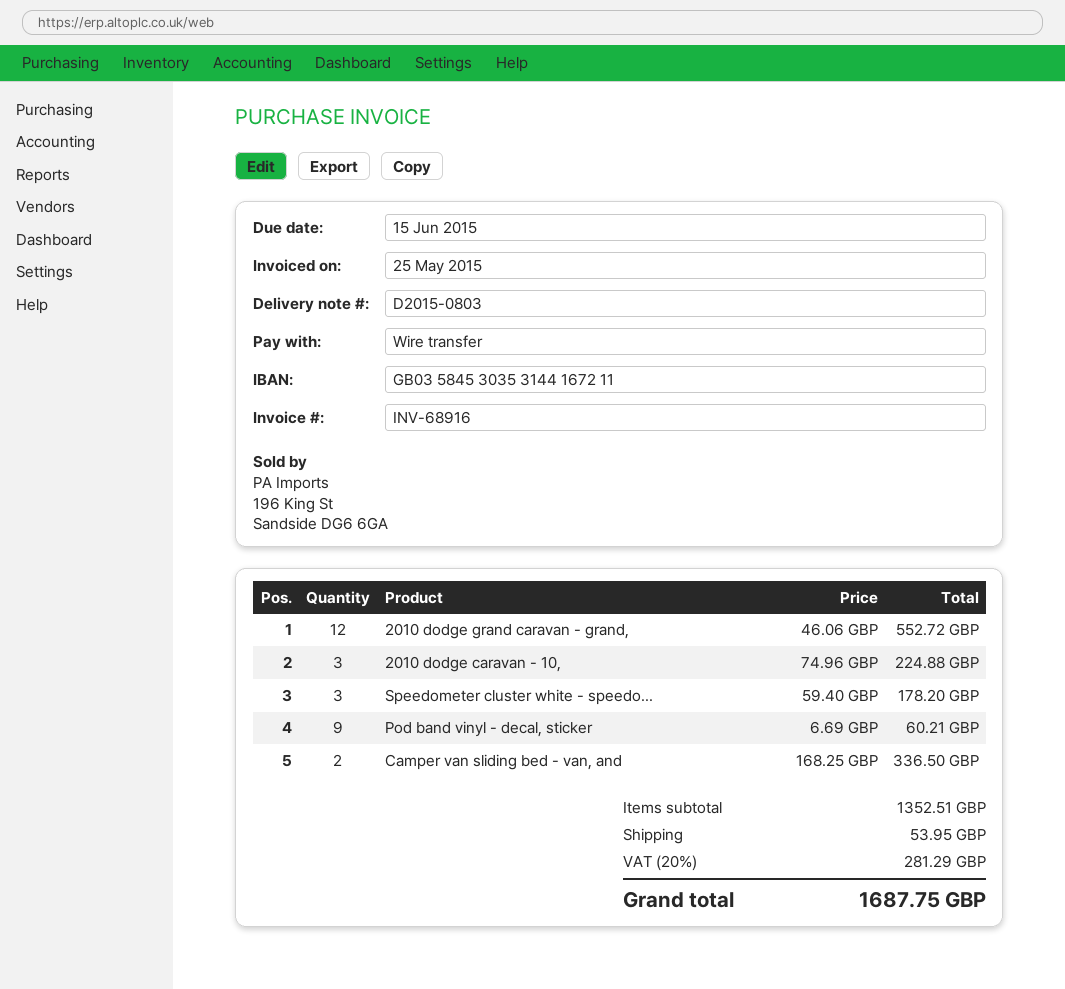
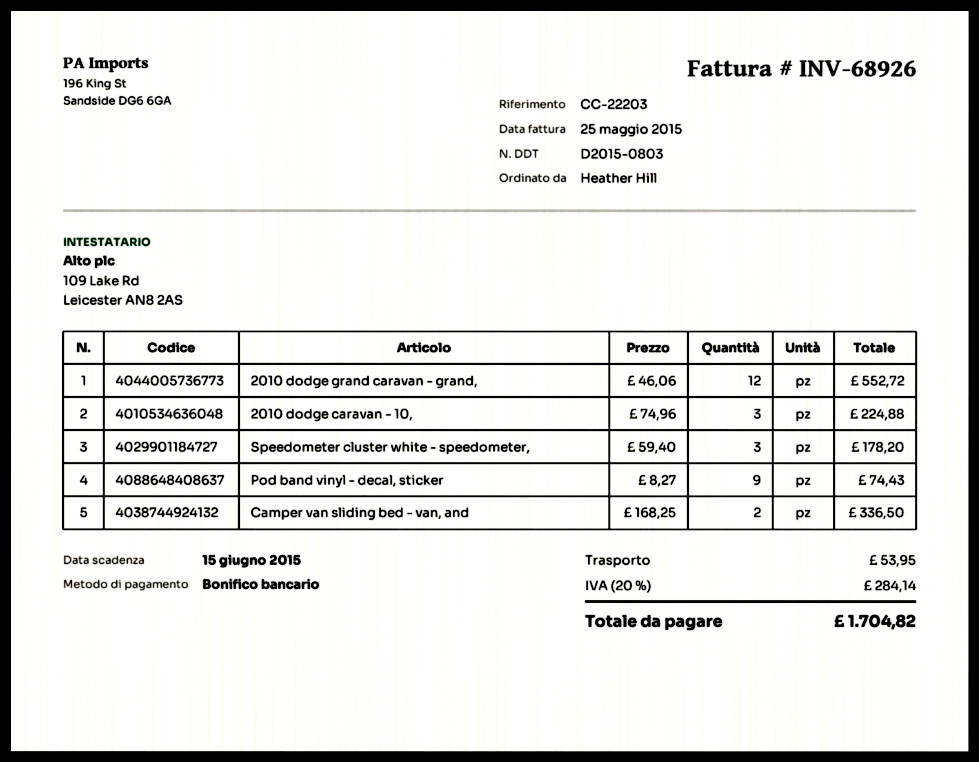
invoice number: INV-68916 -> INV-68926
Pod band vinyl - decal, sticker: 9 x 6.69 = 60.21 -> 9 x 8.27 = 74.43
tax: 20% = 281.29 -> 20% = 284.14
total: 1687.75 -> 1704.82

